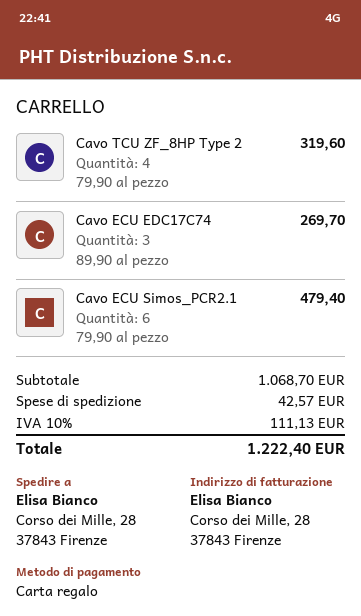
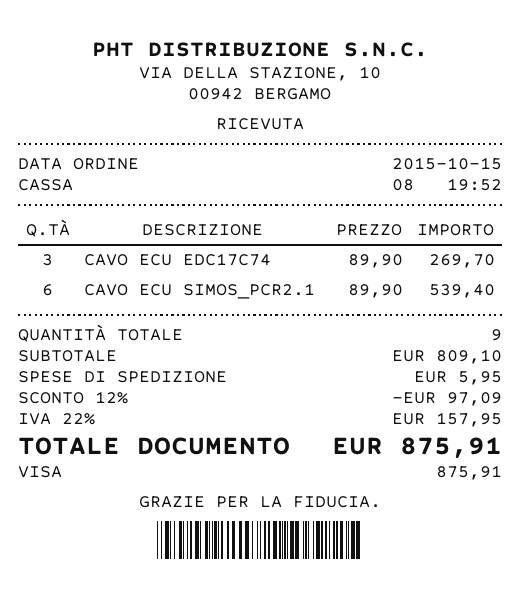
payment method: gift card -> Visa
Cavo TCU ZF_8HP Type 2: 4 x 79.90 = 319.60 -> none
Cavo ECU Simos_PCR2.1: 6 x 79.90 = 479.40 -> 6 x 89.90 = 539.40
subtotal: 1068.70 -> 809.10
discount: none -> 12% = 97.09
shipping: 42.57 -> 5.95
tax: 10% = 111.13 -> 22% = 157.95
total: 1222.40 -> 875.91

